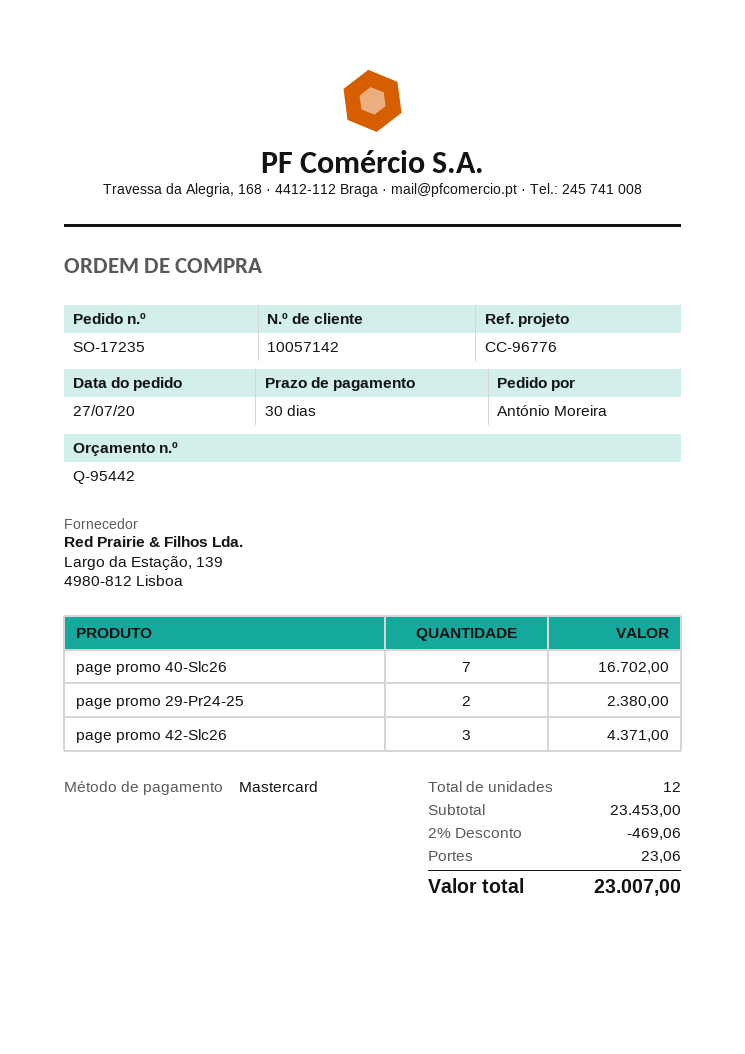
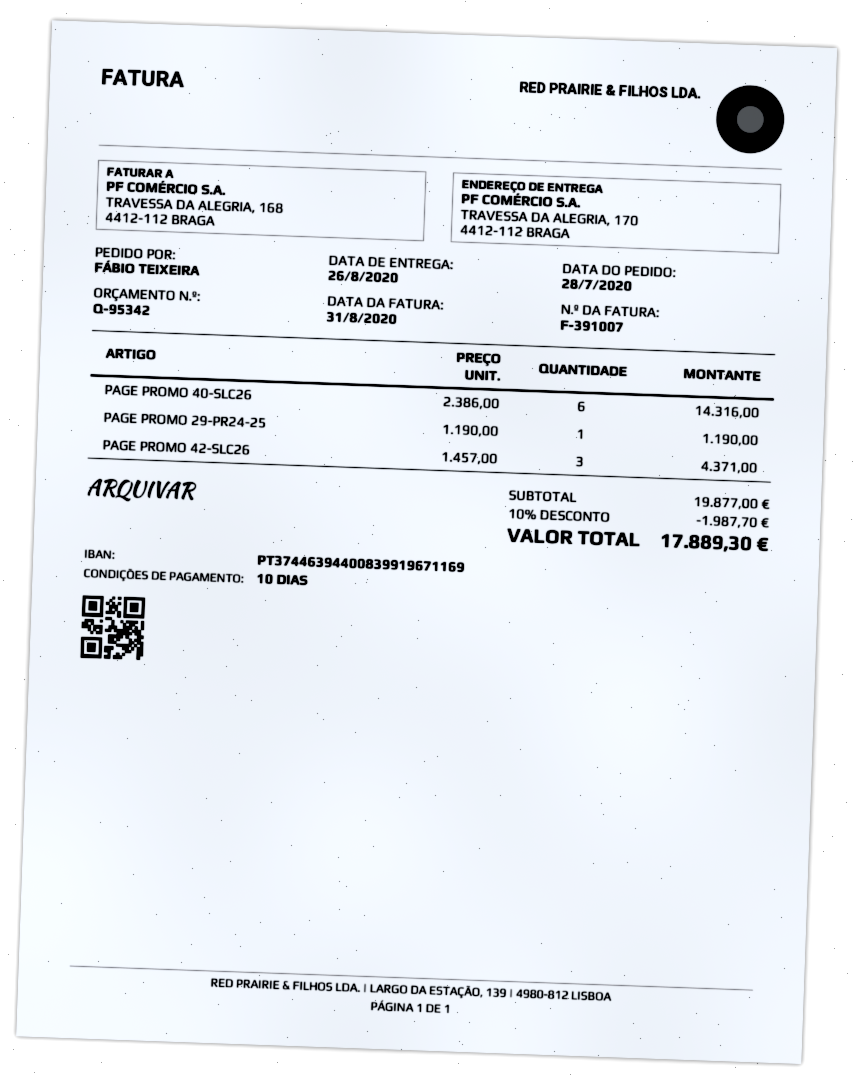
quote number: Q-95442 -> Q-95342
order date: 2020-07-27 -> 2020-07-28
payment terms: 30 days -> 10 days
ordered by: António Moreira -> FÁBIO TEIXEIRA
page promo 40-Slc26: 7 for 16702.00 -> 6 for 14316.00
page promo 29-Pr24-25: 2 for 2380.00 -> 1 for 1190.00
subtotal: 23453.00 -> 19877.00
discount: 2% = 469.06 -> 10% = 1987.70
shipping: 23.06 -> none
total: 23007.00 -> 17889.30

